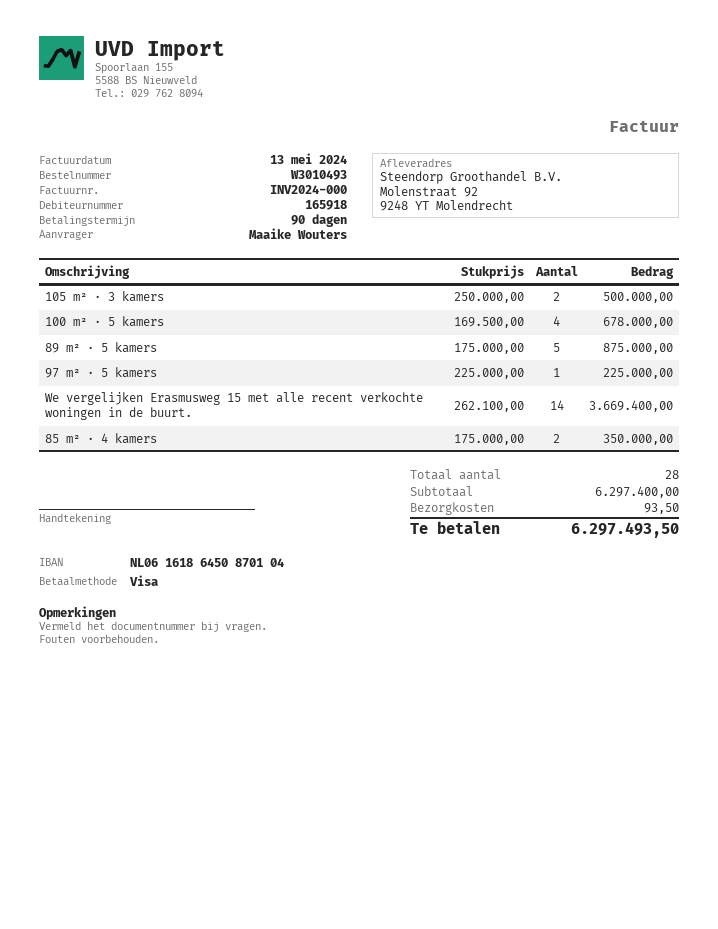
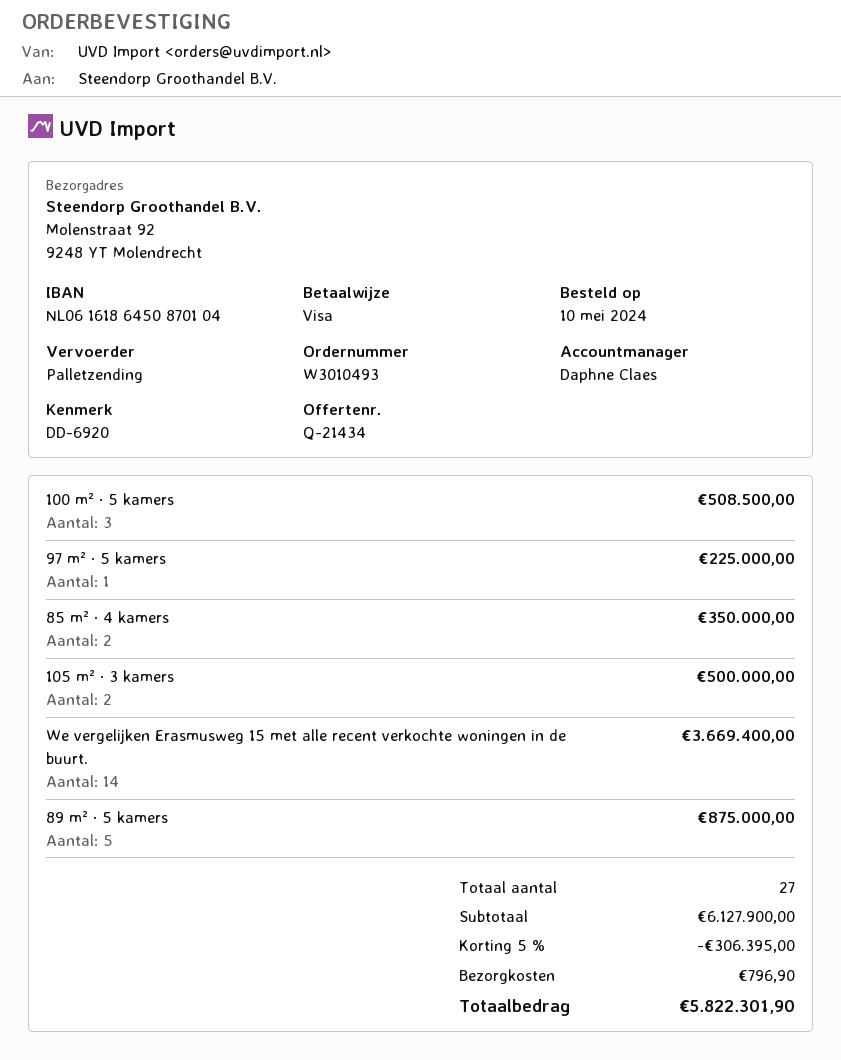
100 m² · 5 kamers: 4 for 678000.00 -> 3 for 508500.00
total quantity: 28 -> 27
subtotal: 6297400.00 -> 6127900.00
discount: none -> 5% = 306395.00
shipping: 93.50 -> 796.90
total: 6297493.50 -> 5822301.90

